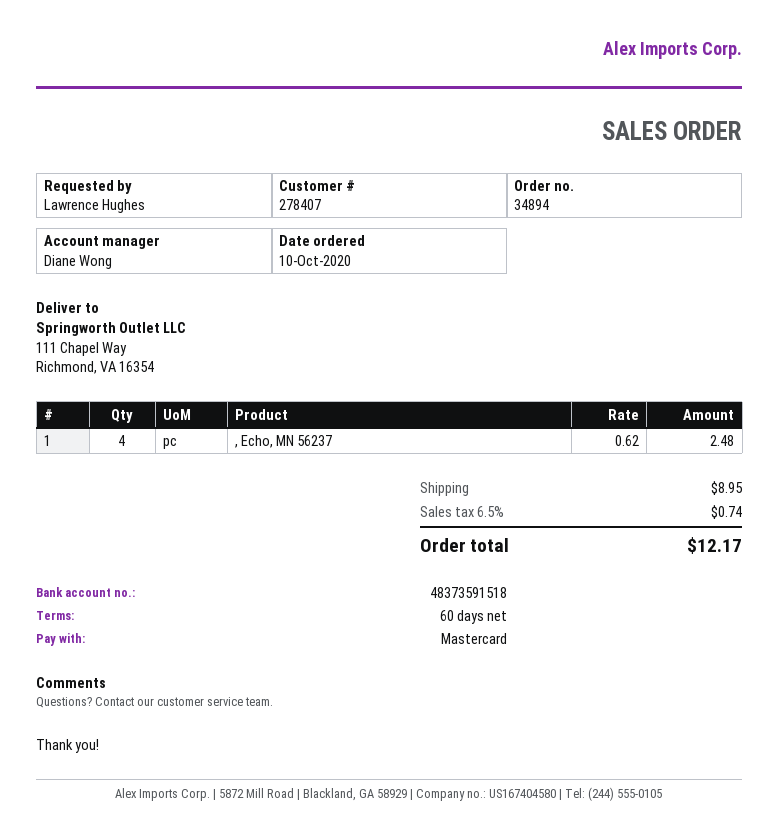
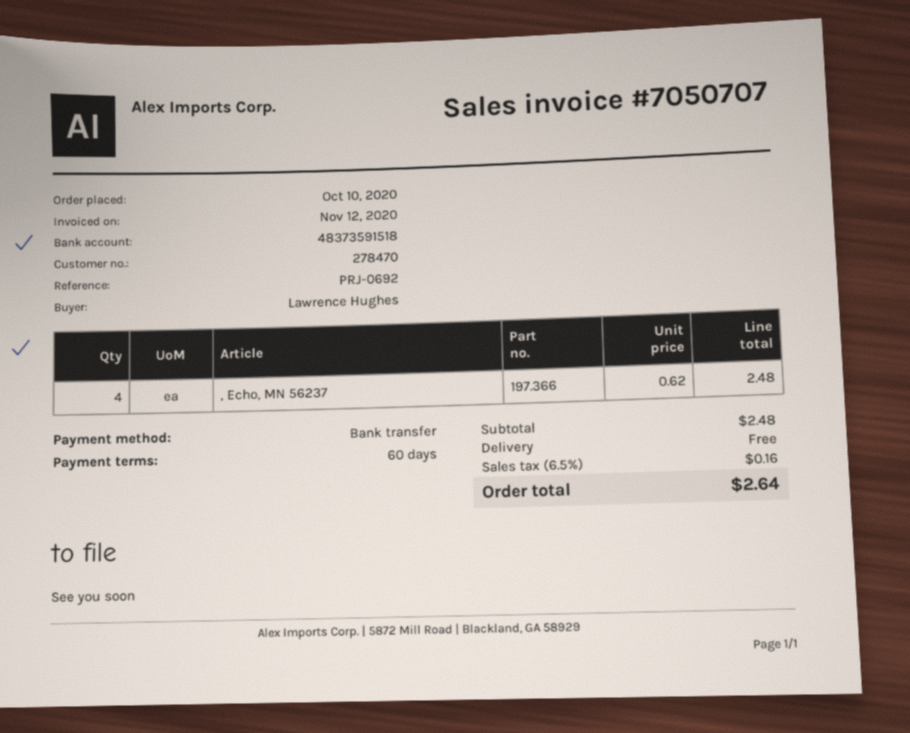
customer number: 278407 -> 278470
payment method: Mastercard -> bank transfer
shipping: 8.95 -> 0.00
tax: 6.5% = 0.74 -> 6.5% = 0.16
total: 12.17 -> 2.64

